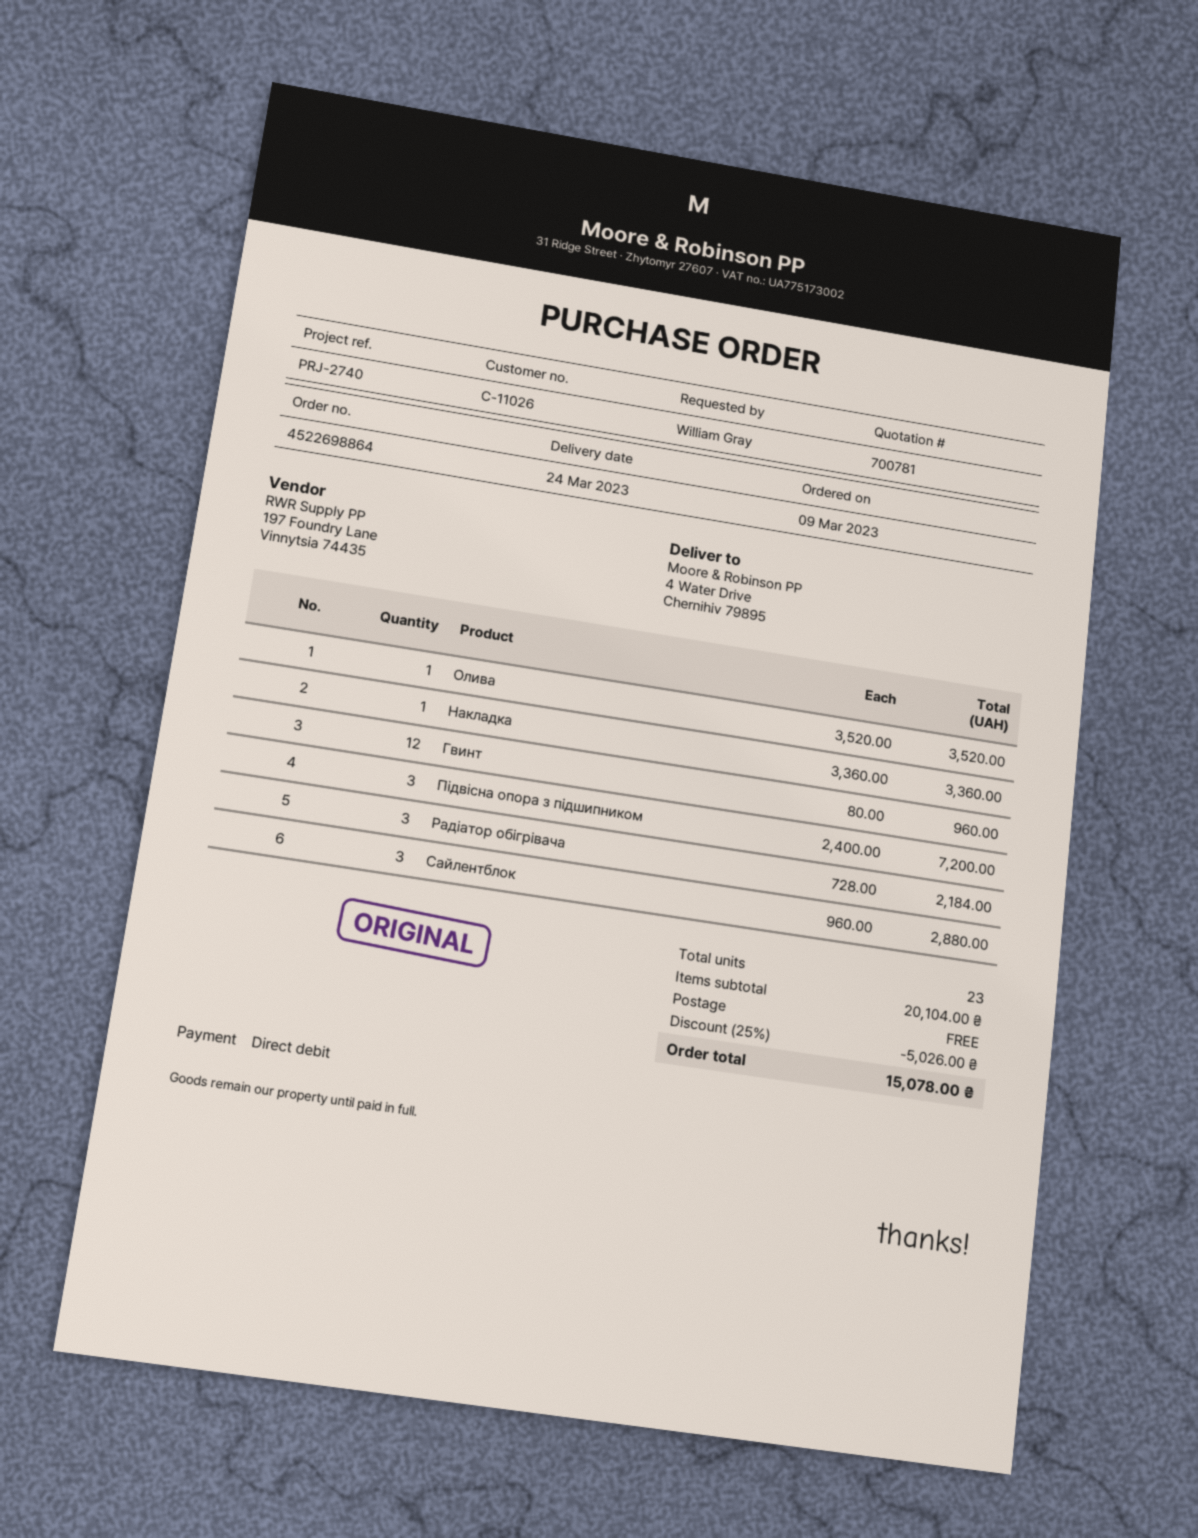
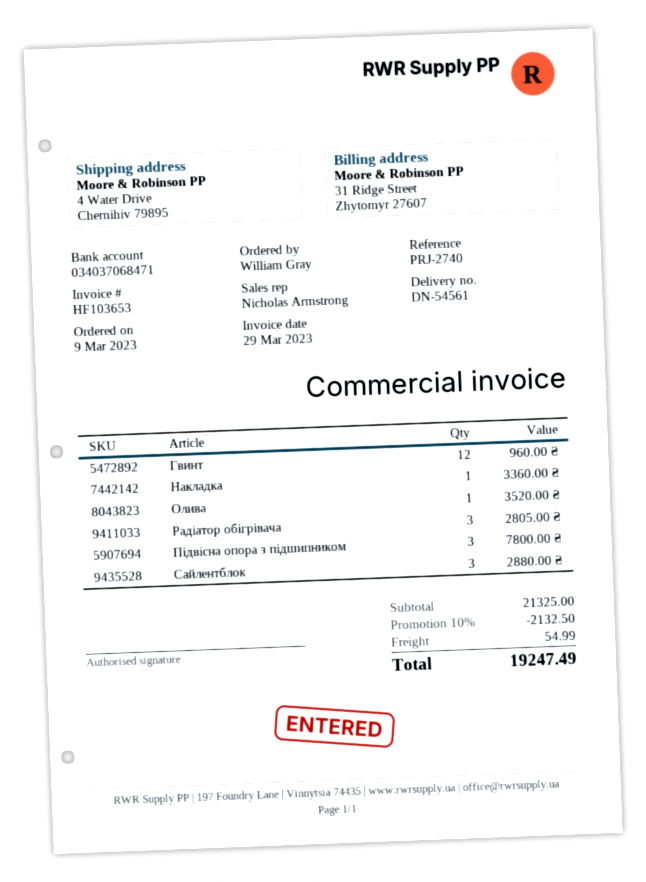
Підвісна опора з підшипником: 3 for 7200.00 -> 3 for 7800.00
Радіатор обігрівача: 3 for 2184.00 -> 3 for 2805.00
subtotal: 20104.00 -> 21325.00
discount: 25% = 5026.00 -> 10% = 2132.50
shipping: 0.00 -> 54.99
total: 15078.00 -> 19247.49

